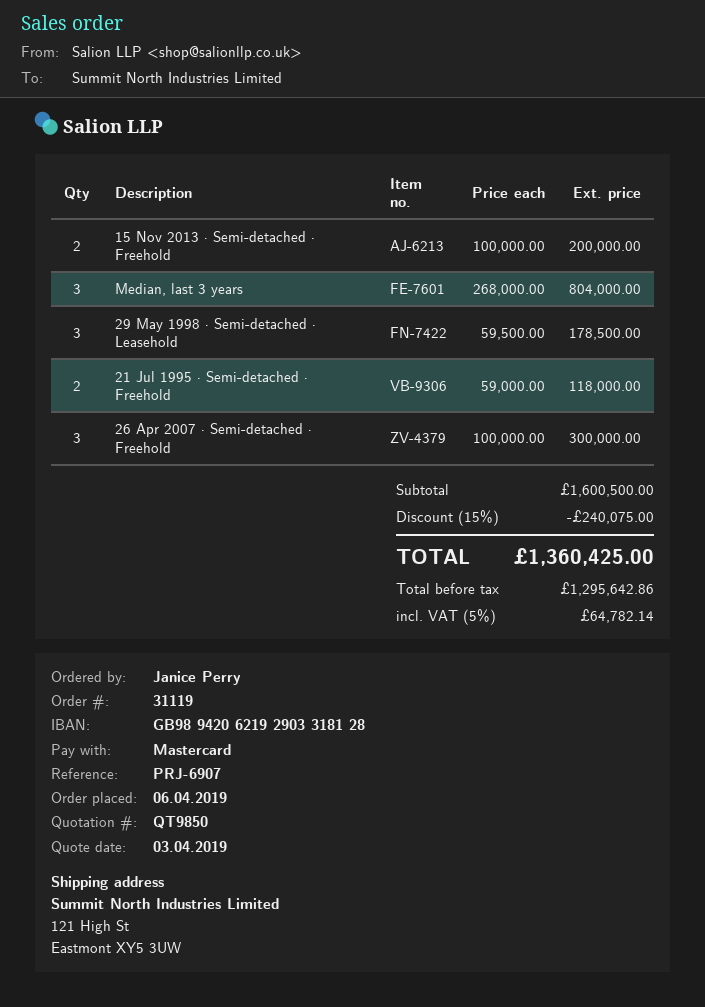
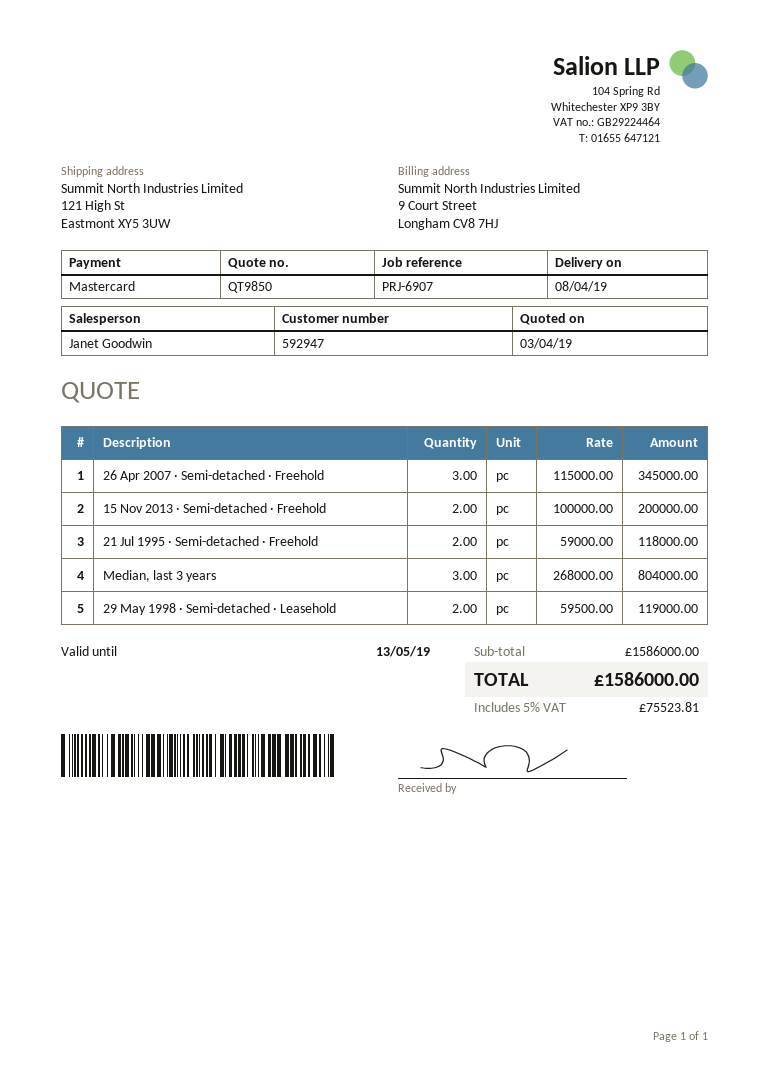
29 May 1998 · Semi-detached · Leasehold: 3 x 59500.00 = 178500.00 -> 2 x 59500.00 = 119000.00
26 Apr 2007 · Semi-detached · Freehold: 3 x 100000.00 = 300000.00 -> 3 x 115000.00 = 345000.00
subtotal: 1600500.00 -> 1586000.00
discount: 15% = 240075.00 -> none
tax: 5% = 64782.14 -> 5% = 75523.81
total: 1360425.00 -> 1586000.00

